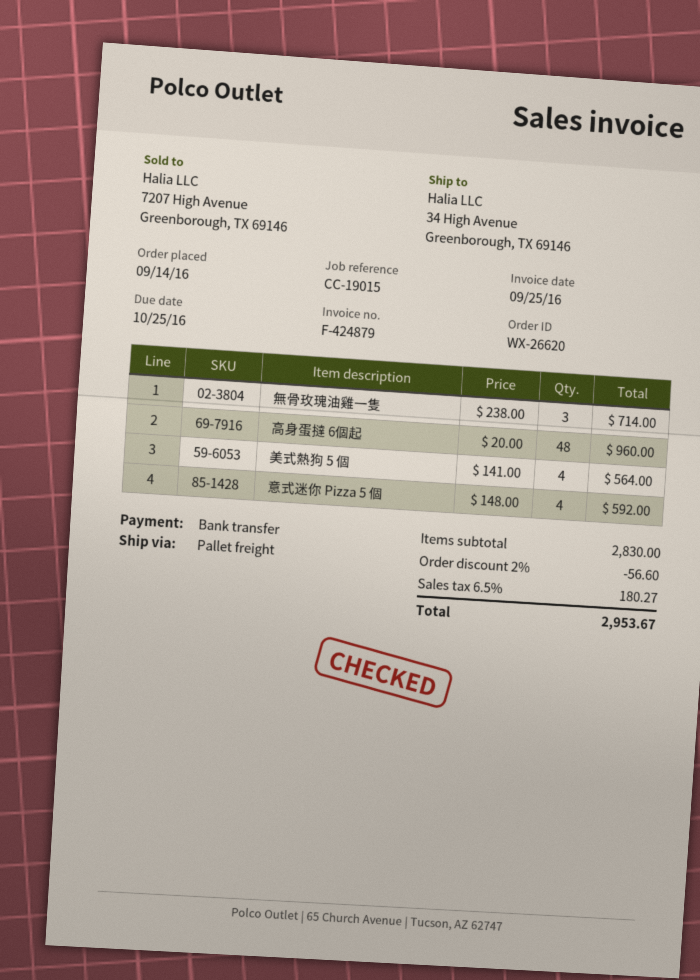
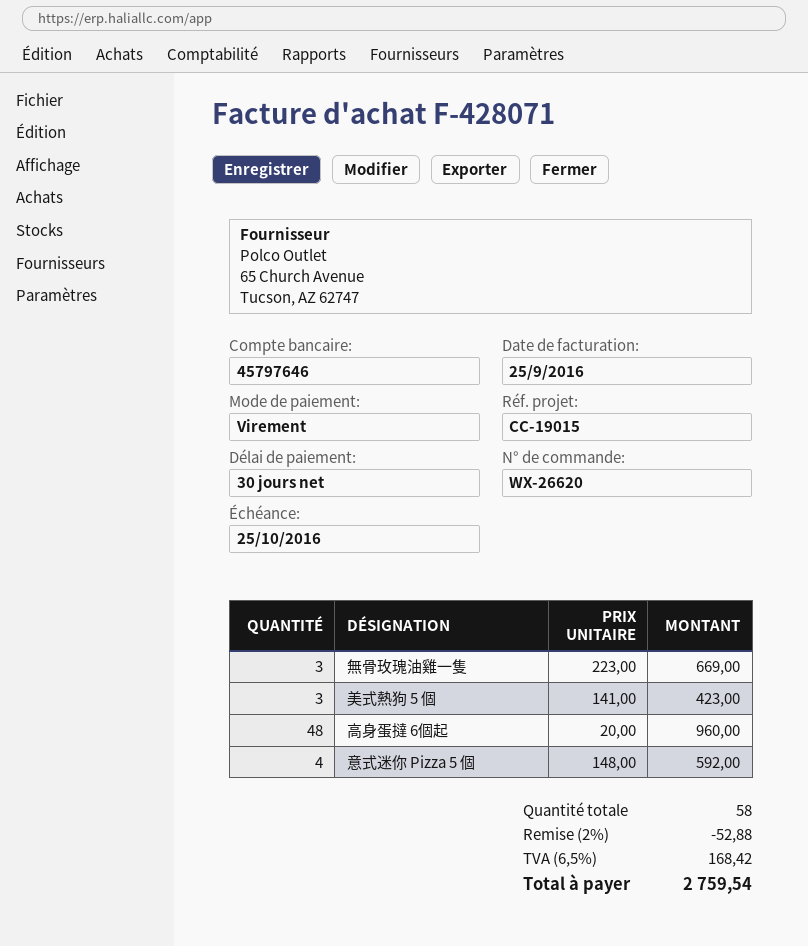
invoice number: F-424879 -> F-428071
無骨玫瑰油雞一隻: 3 x 238.00 = 714.00 -> 3 x 223.00 = 669.00
美式熱狗 5 個: 4 x 141.00 = 564.00 -> 3 x 141.00 = 423.00
discount: 2% = 56.60 -> 2% = 52.88
tax: 6.5% = 180.27 -> 6.5% = 168.42
total: 2953.67 -> 2759.54

